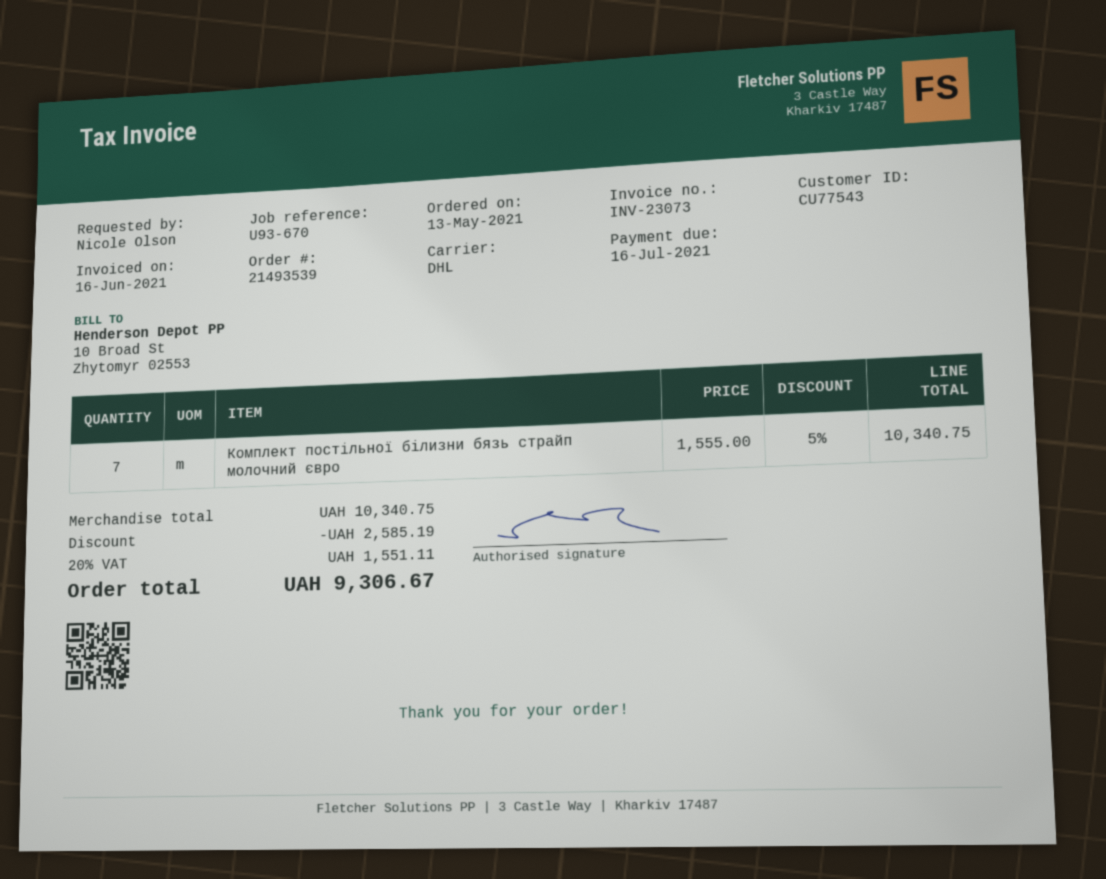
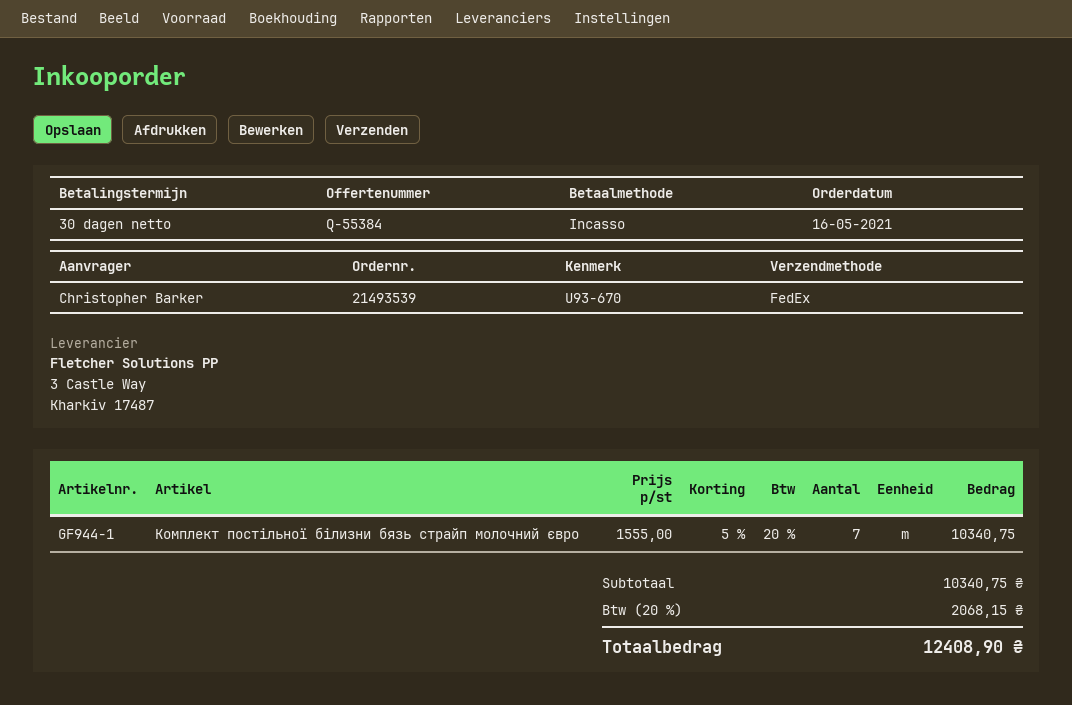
order date: 2021-05-13 -> 2021-05-16
ordered by: Nicole Olson -> Christopher Barker
shipping method: DHL -> FedEx
discount: 2585.19 -> none
tax: 20% = 1551.11 -> 20% = 2068.15
total: 9306.67 -> 12408.90

